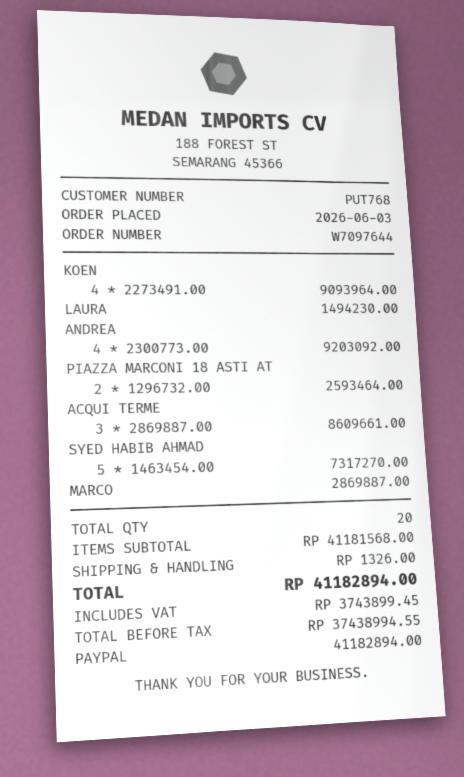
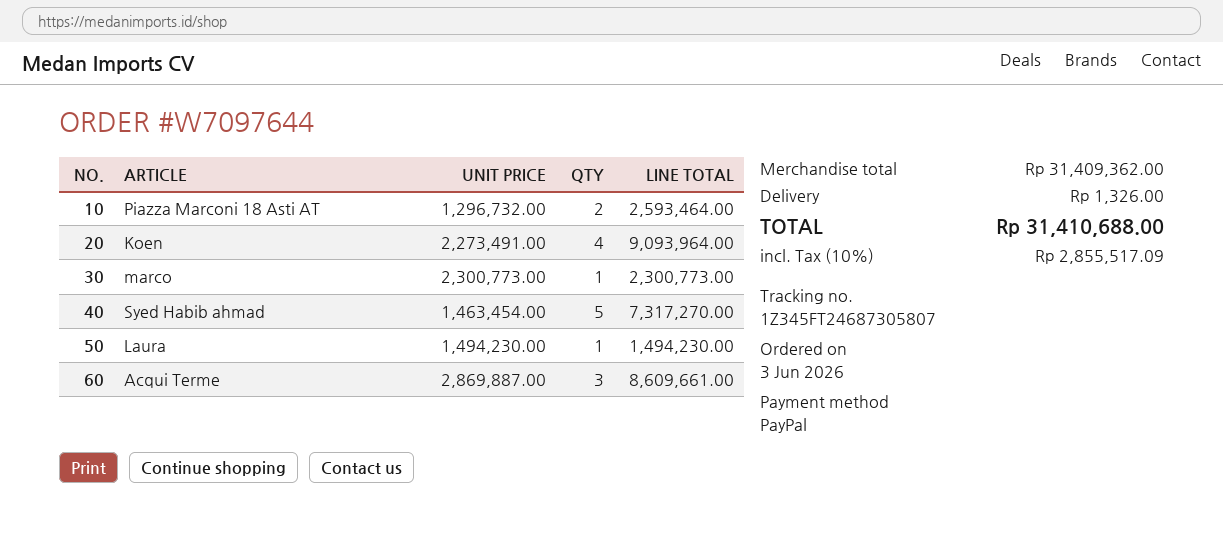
ANDREA: 4 x 2300773.00 = 9203092.00 -> none
MARCO: 1 x 2869887.00 = 2869887.00 -> 1 x 2300773.00 = 2300773.00
subtotal: 41181568.00 -> 31409362.00
tax: 3743899.45 -> 2855517.09
total: 41182894.00 -> 31410688.00

